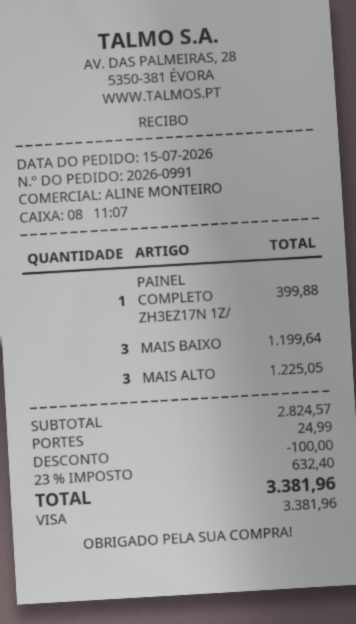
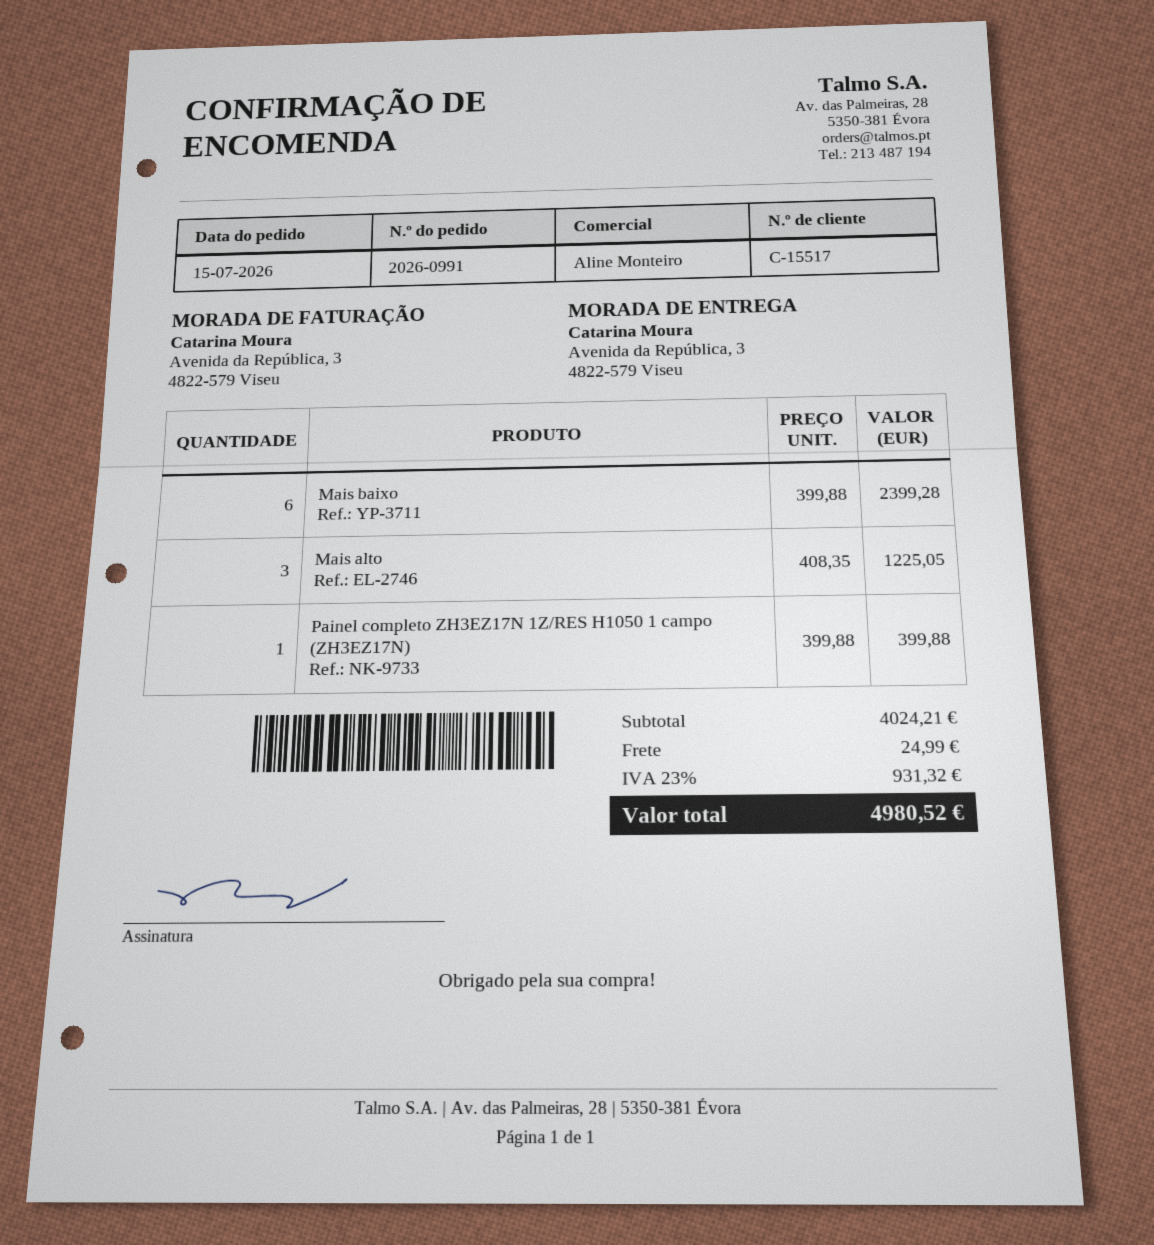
MAIS BAIXO: 3 for 1199.64 -> 6 for 2399.28
subtotal: 2824.57 -> 4024.21
discount: 100.00 -> none
tax: 23% = 632.40 -> 23% = 931.32
total: 3381.96 -> 4980.52

